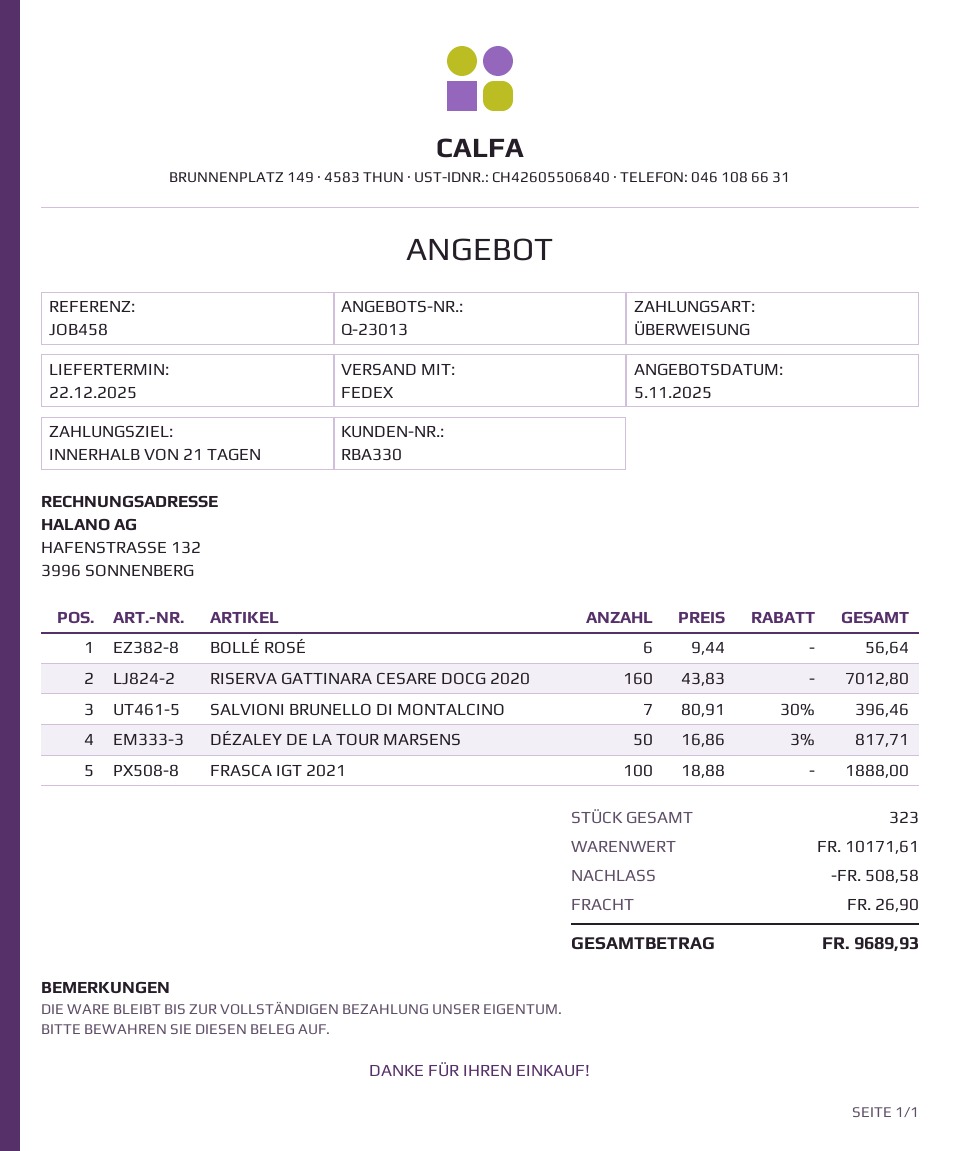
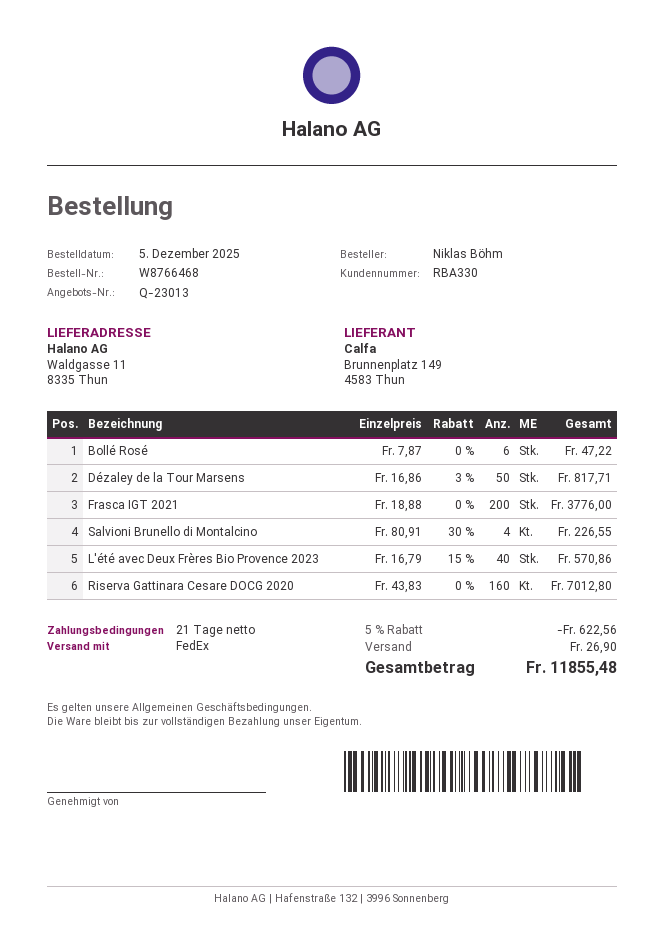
BOLLÉ ROSÉ: 6 x 9.44 = 56.64 -> 6 x 7.87 = 47.22
SALVIONI BRUNELLO DI MONTALCINO: 7 x 80.91 - 30% = 396.46 -> 4 x 80.91 - 30% = 226.55
FRASCA IGT 2021: 100 x 18.88 = 1888.00 -> 200 x 18.88 = 3776.00
L'été avec Deux Frères Bio Provence 2023: none -> 40 x 16.79 - 15% = 570.86
discount: 508.58 -> 622.56
total: 9689.93 -> 11855.48

